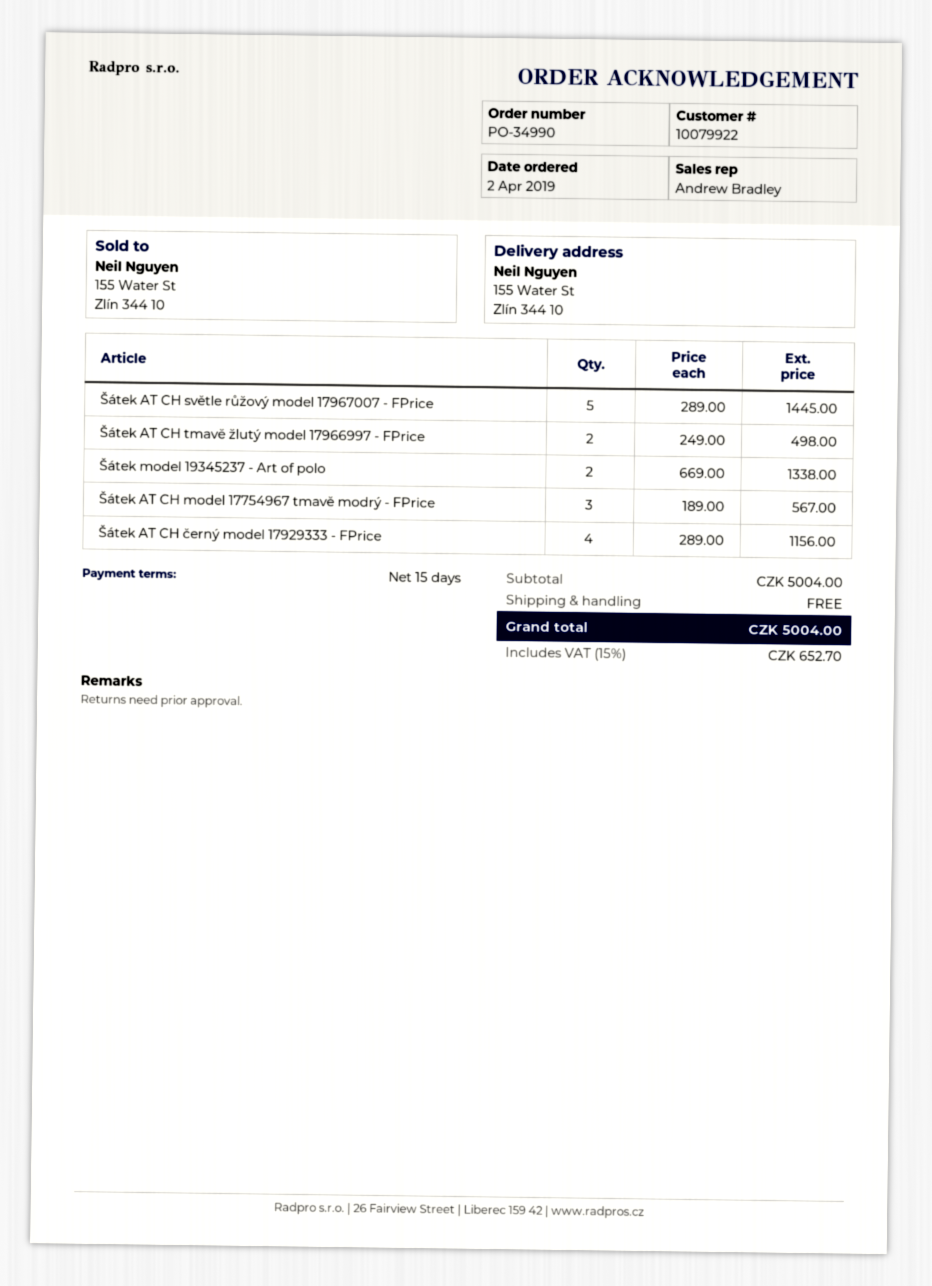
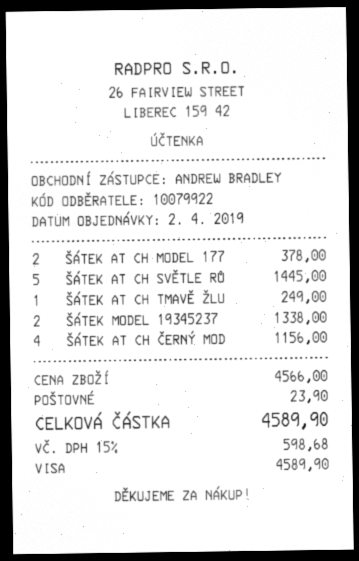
Šátek AT CH tmavě žlutý model 17966997 - FPrice: 2 for 498.00 -> 1 for 249.00
Šátek AT CH model 17754967 tmavě modrý - FPrice: 3 for 567.00 -> 2 for 378.00
subtotal: 5004.00 -> 4566.00
shipping: 0.00 -> 23.90
tax: 15% = 652.70 -> 15% = 598.68
total: 5004.00 -> 4589.90

